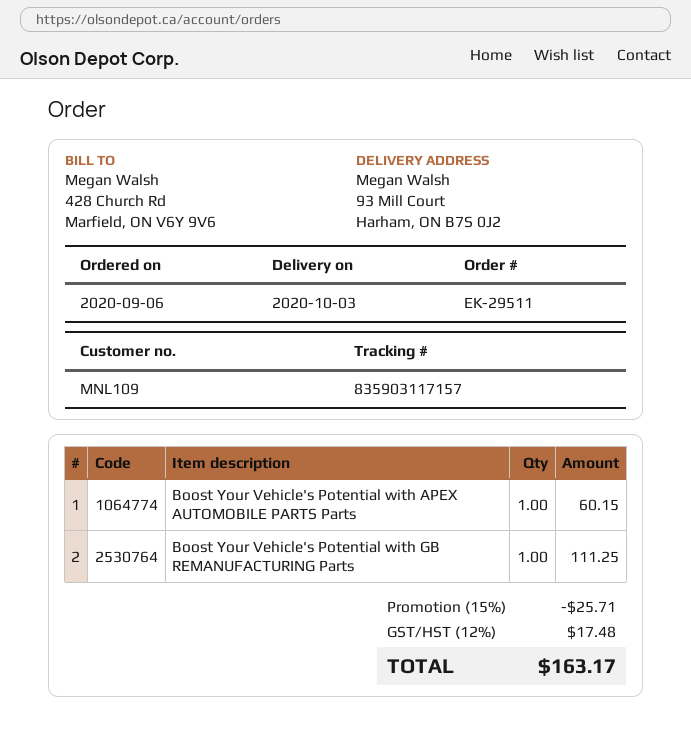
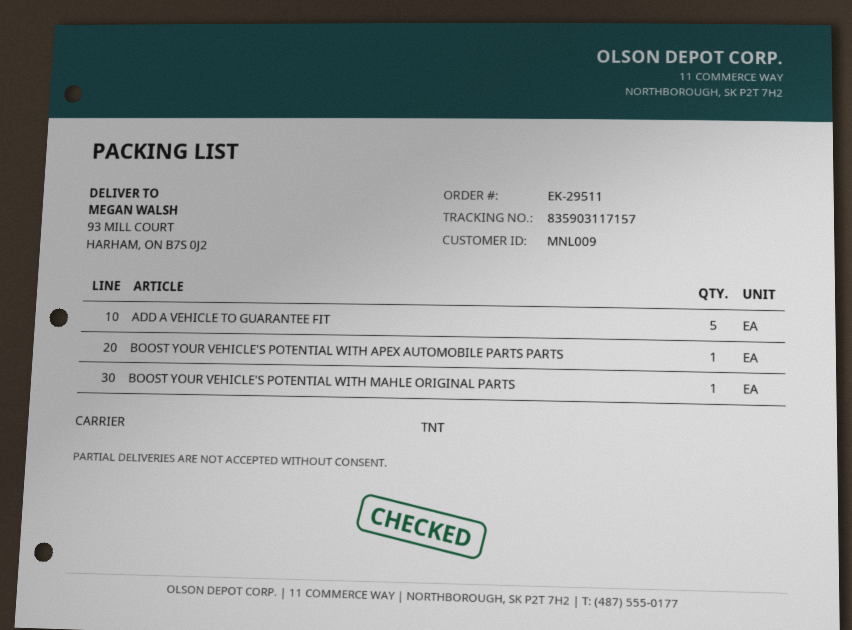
customer number: MNL109 -> MNL009
Boost Your Vehicle's Potential with GB REMANUFACTURING Parts: 1 -> none
ADD A VEHICLE TO GUARANTEE FIT: none -> 5
BOOST YOUR VEHICLE'S POTENTIAL WITH MAHLE ORIGINAL PARTS: none -> 1

